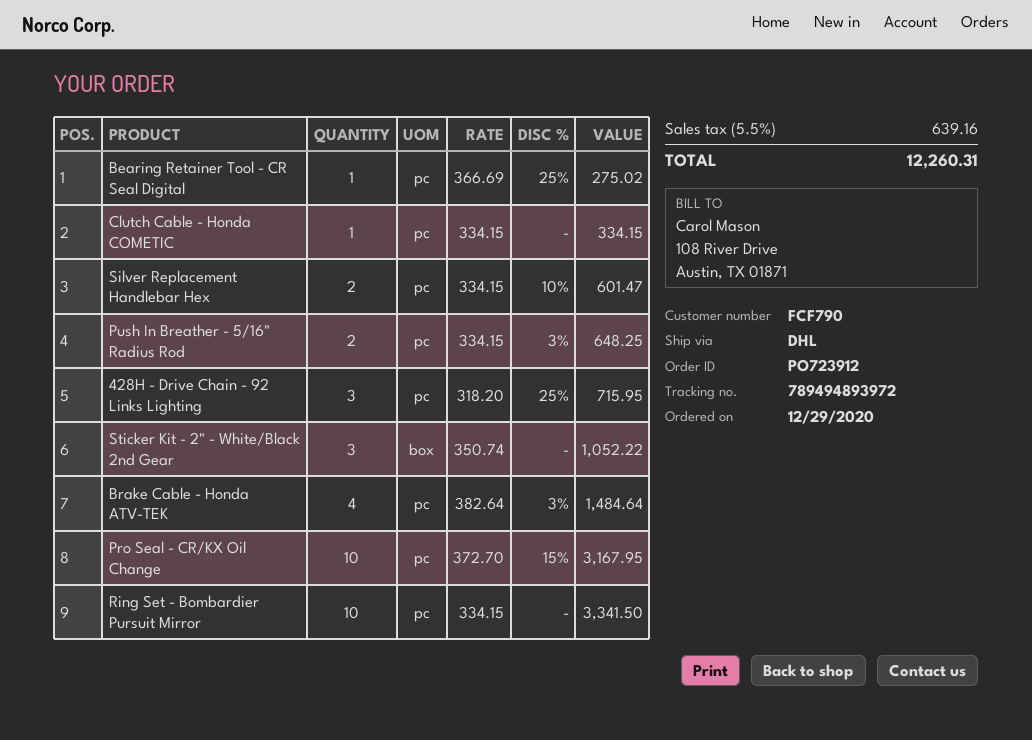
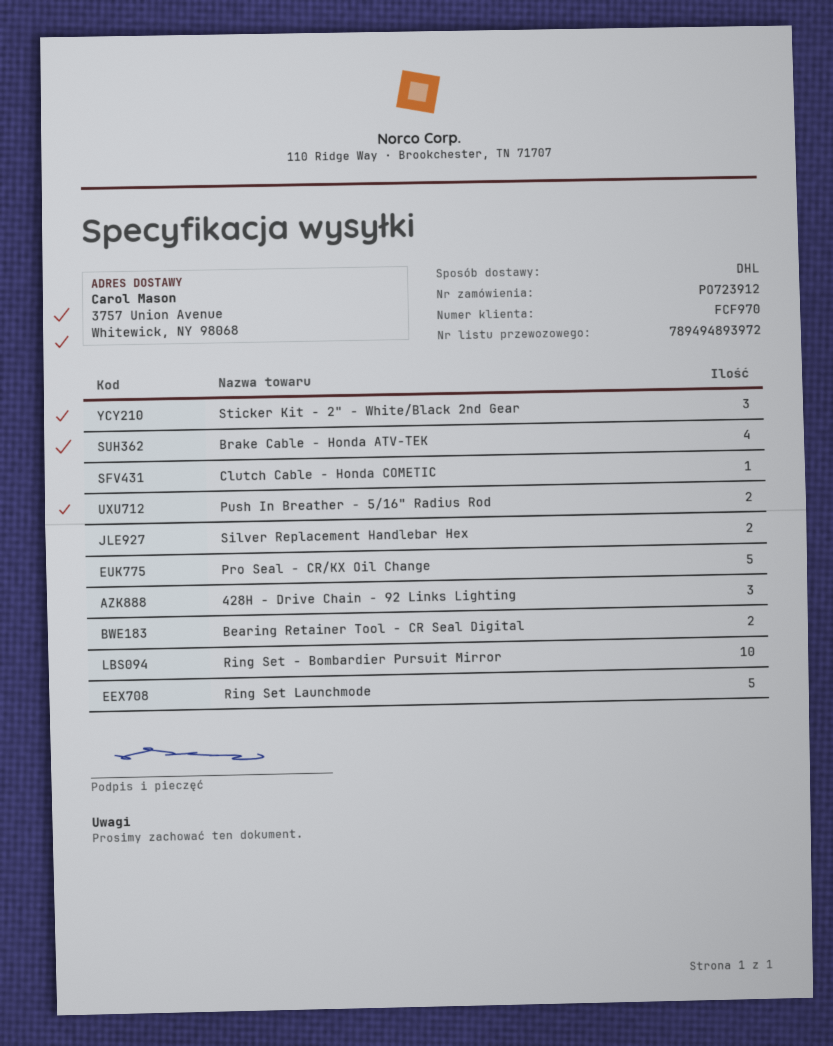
customer number: FCF790 -> FCF970
Bearing Retainer Tool - CR Seal Digital: 1 -> 2
Pro Seal - CR/KX Oil Change: 10 -> 5
Ring Set Launchmode: none -> 5

